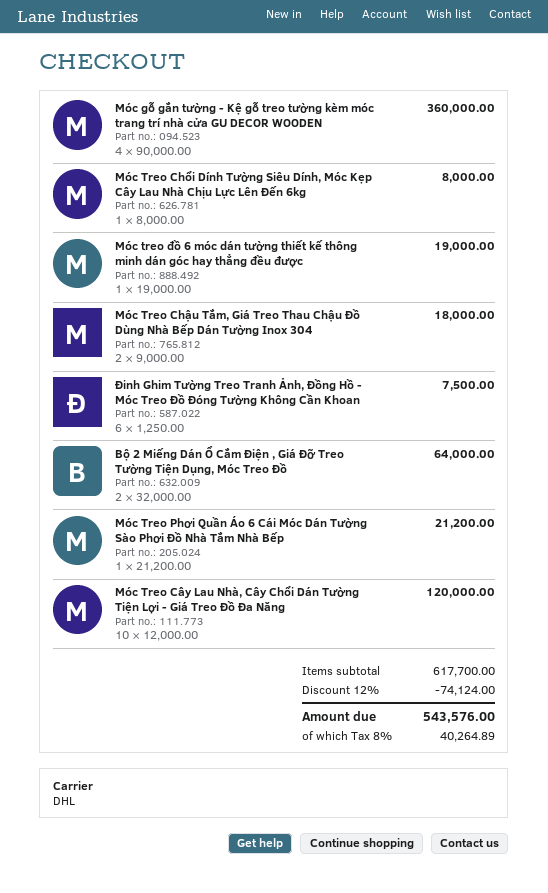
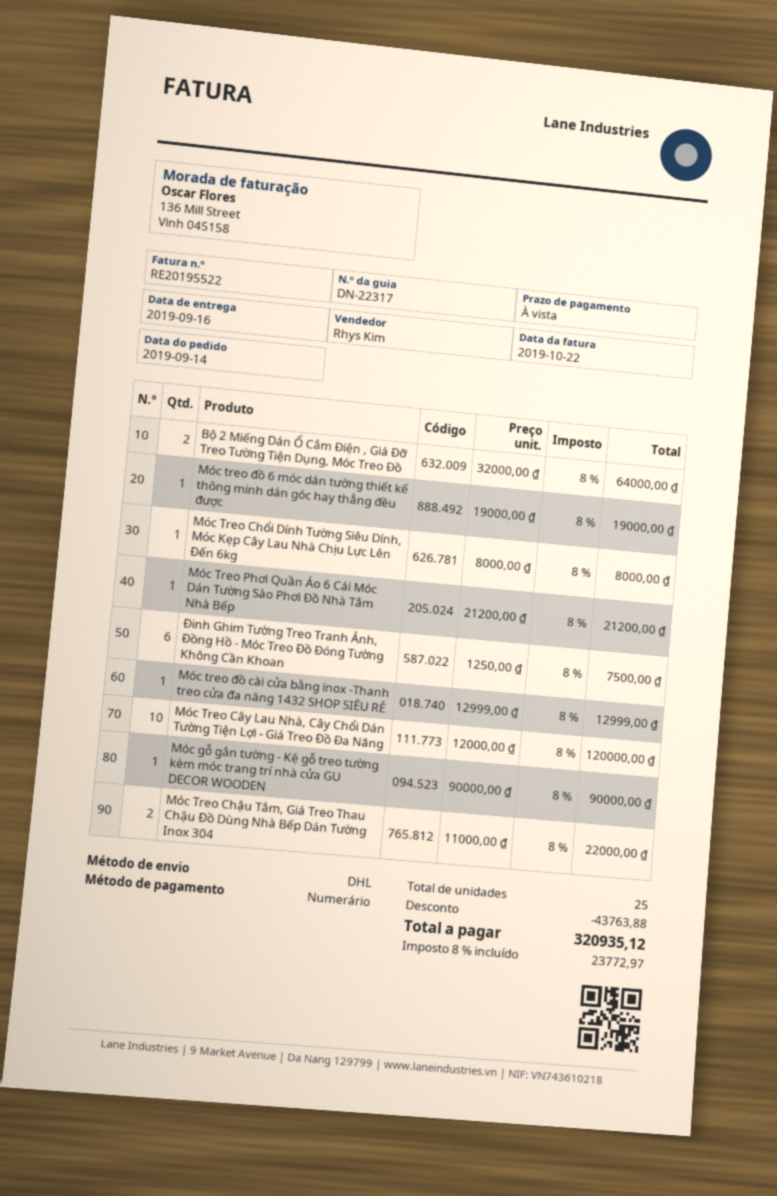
Móc gỗ gắn tường - Kệ gỗ treo tường kèm móc trang trí nhà cửa GU DECOR WOODEN: 4 x 90000.00 = 360000.00 -> 1 x 90000.00 = 90000.00
Móc Treo Chậu Tắm, Giá Treo Thau Chậu Đồ Dùng Nhà Bếp Dán Tường Inox 304: 2 x 9000.00 = 18000.00 -> 2 x 11000.00 = 22000.00
Móc treo đồ cài cửa bằng inox -Thanh treo cửa đa năng 1432 SHOP SIÊU RẺ: none -> 1 x 12999.00 = 12999.00
discount: 74124.00 -> 43763.88
tax: 8% = 40264.89 -> 8% = 23772.97
total: 543576.00 -> 320935.12

